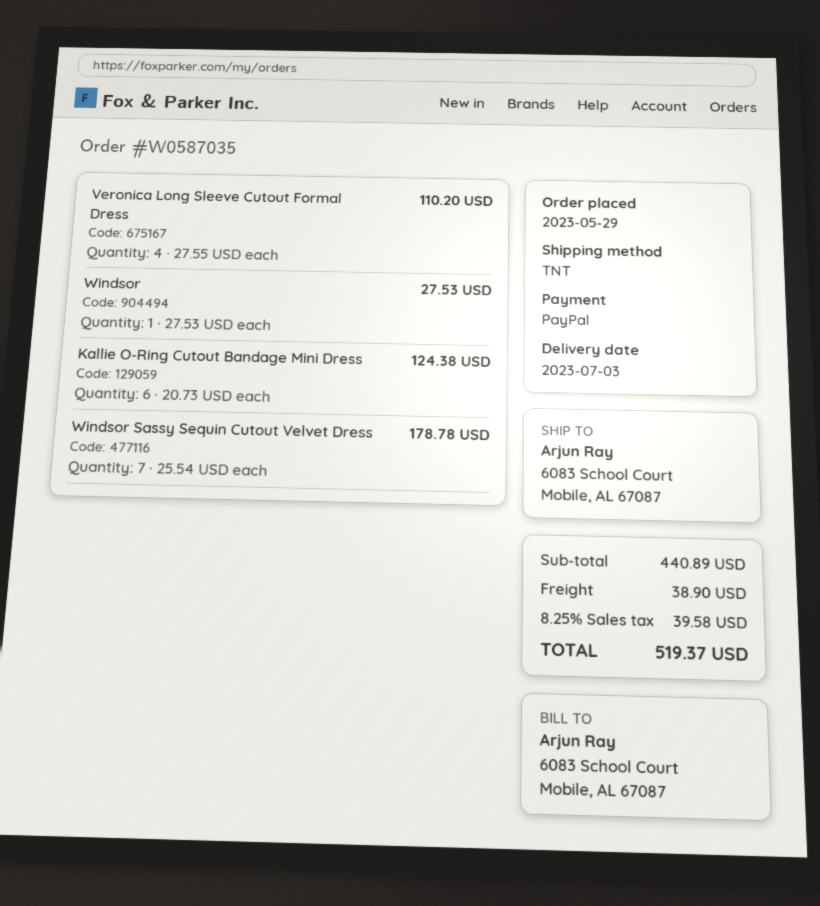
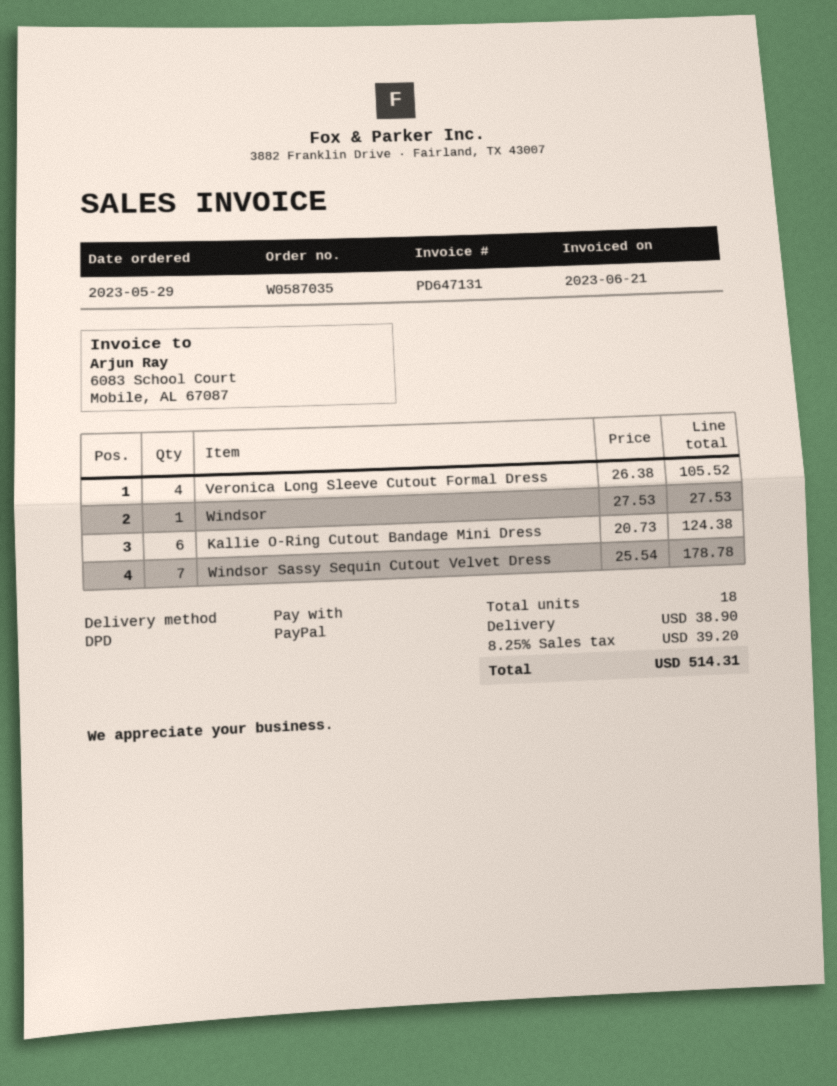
shipping method: TNT -> DPD
Veronica Long Sleeve Cutout Formal Dress: 4 x 27.55 = 110.20 -> 4 x 26.38 = 105.52
tax: 8.25% = 39.58 -> 8.25% = 39.20
total: 519.37 -> 514.31

